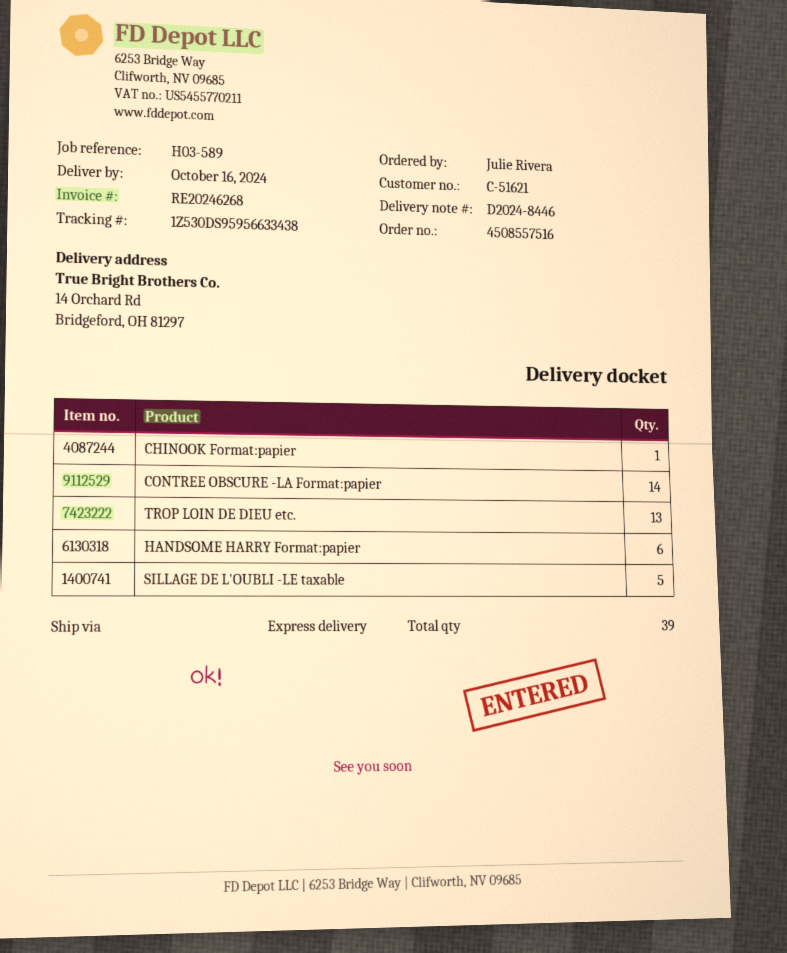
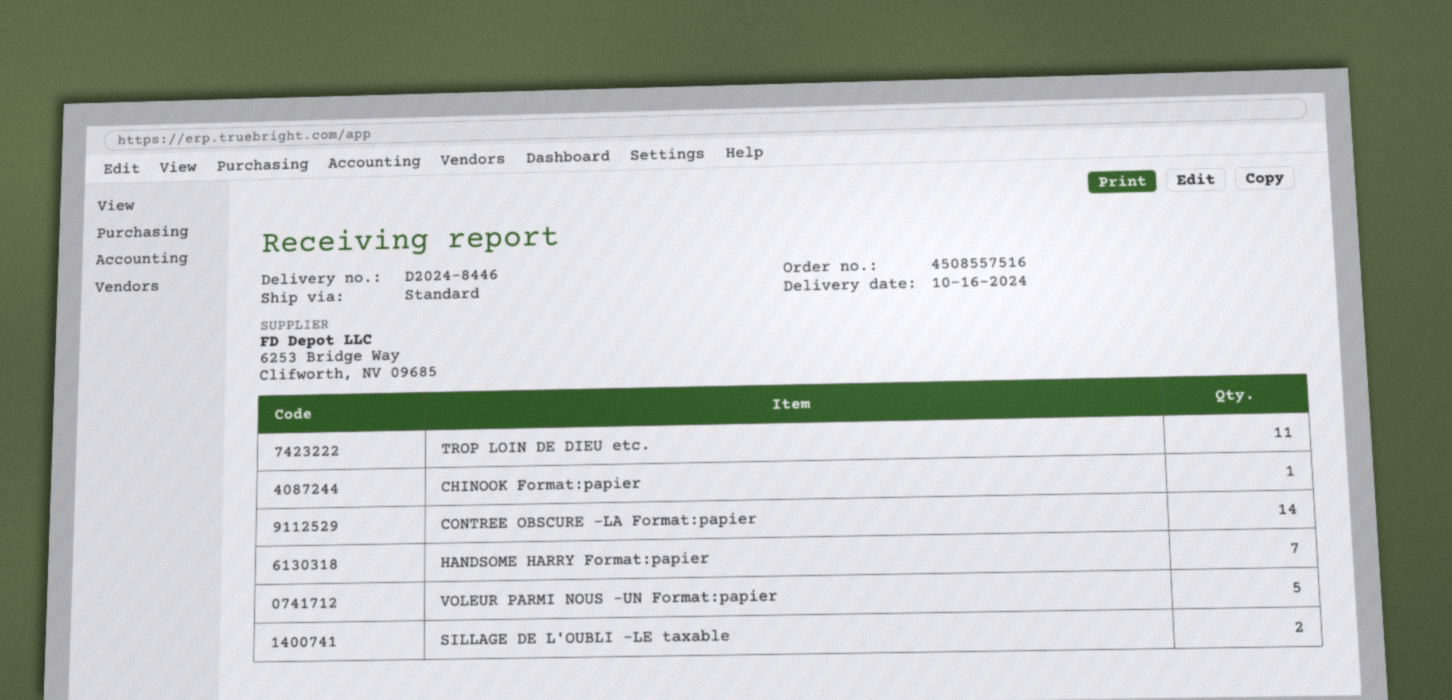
shipping method: express -> standard
TROP LOIN DE DIEU etc.: 13 -> 11
HANDSOME HARRY Format:papier: 6 -> 7
SILLAGE DE L'OUBLI -LE taxable: 5 -> 2
VOLEUR PARMI NOUS -UN Format:papier: none -> 5

